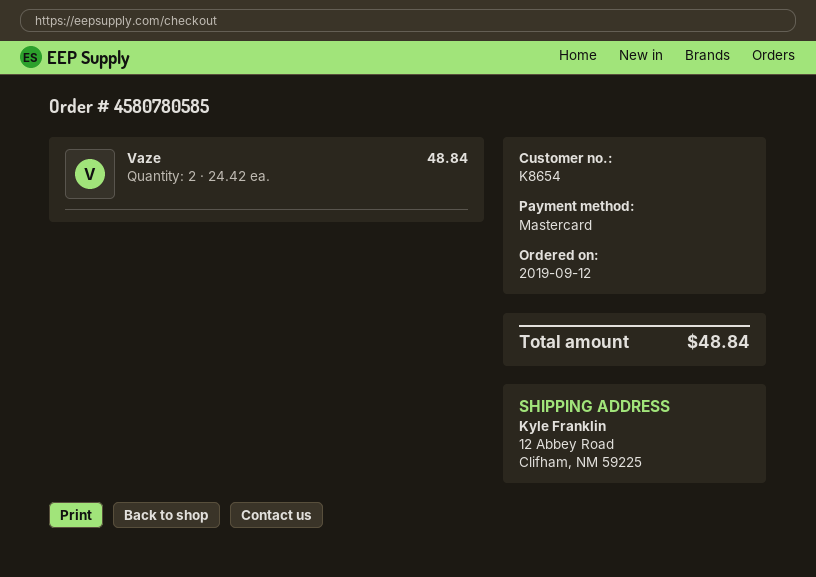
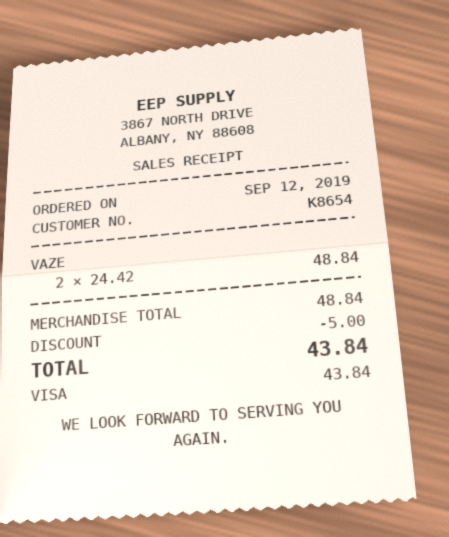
payment method: Mastercard -> Visa
discount: none -> 5.00
total: 48.84 -> 43.84

